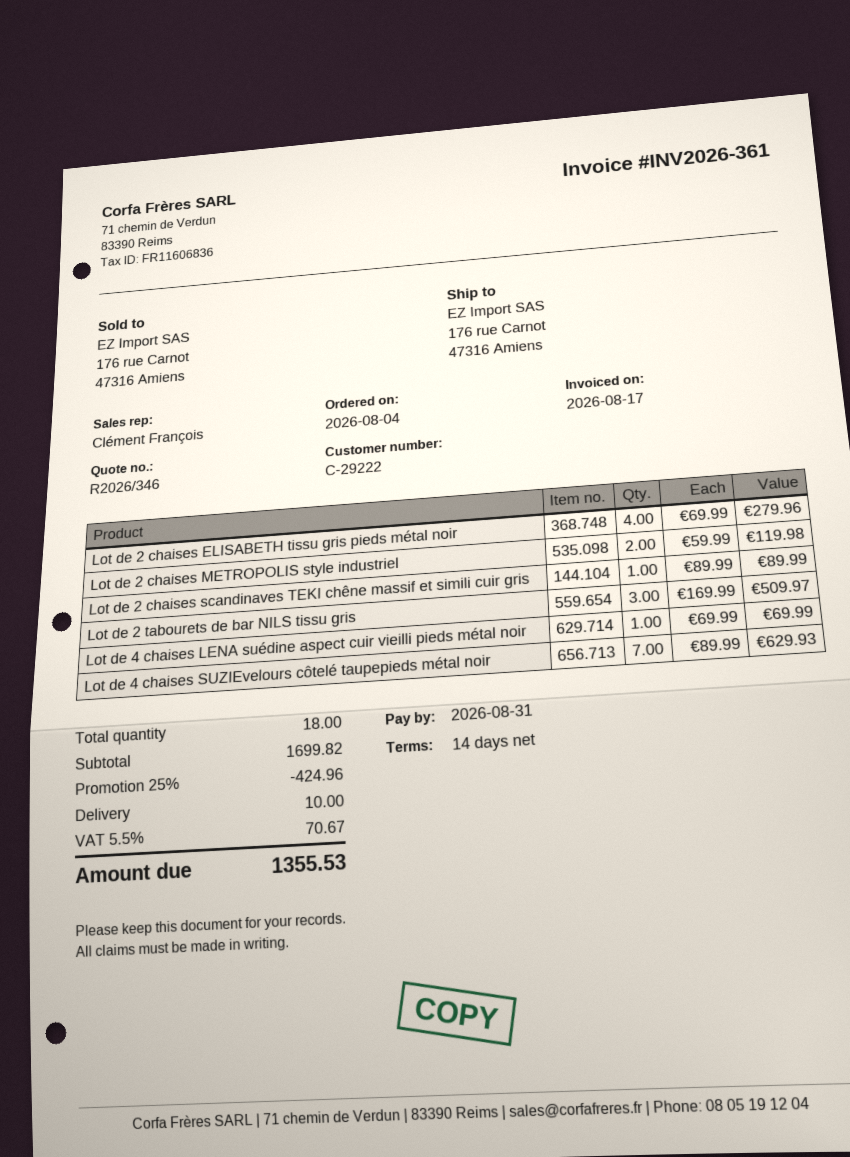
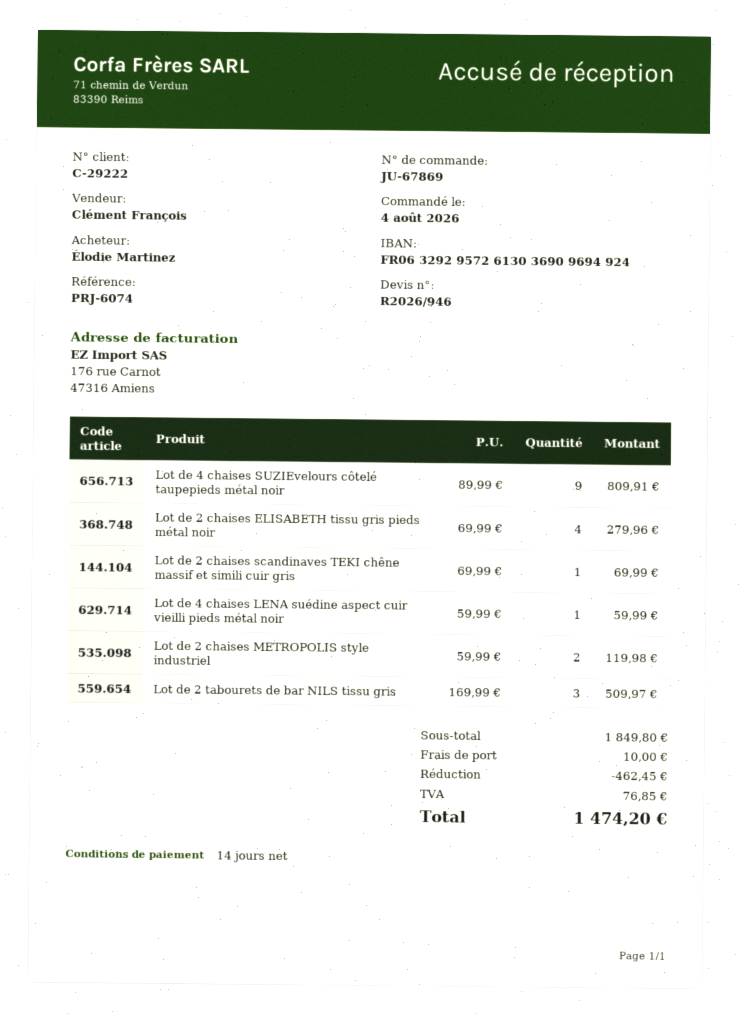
quote number: R2026/346 -> R2026/946
Lot de 2 chaises scandinaves TEKI chêne massif et simili cuir gris: 1 x 89.99 = 89.99 -> 1 x 69.99 = 69.99
Lot de 4 chaises LENA suédine aspect cuir vieilli pieds métal noir: 1 x 69.99 = 69.99 -> 1 x 59.99 = 59.99
Lot de 4 chaises SUZIEvelours côtelé taupepieds métal noir: 7 x 89.99 = 629.93 -> 9 x 89.99 = 809.91
subtotal: 1699.82 -> 1849.80
discount: 424.96 -> 462.45
tax: 70.67 -> 76.85
total: 1355.53 -> 1474.20

